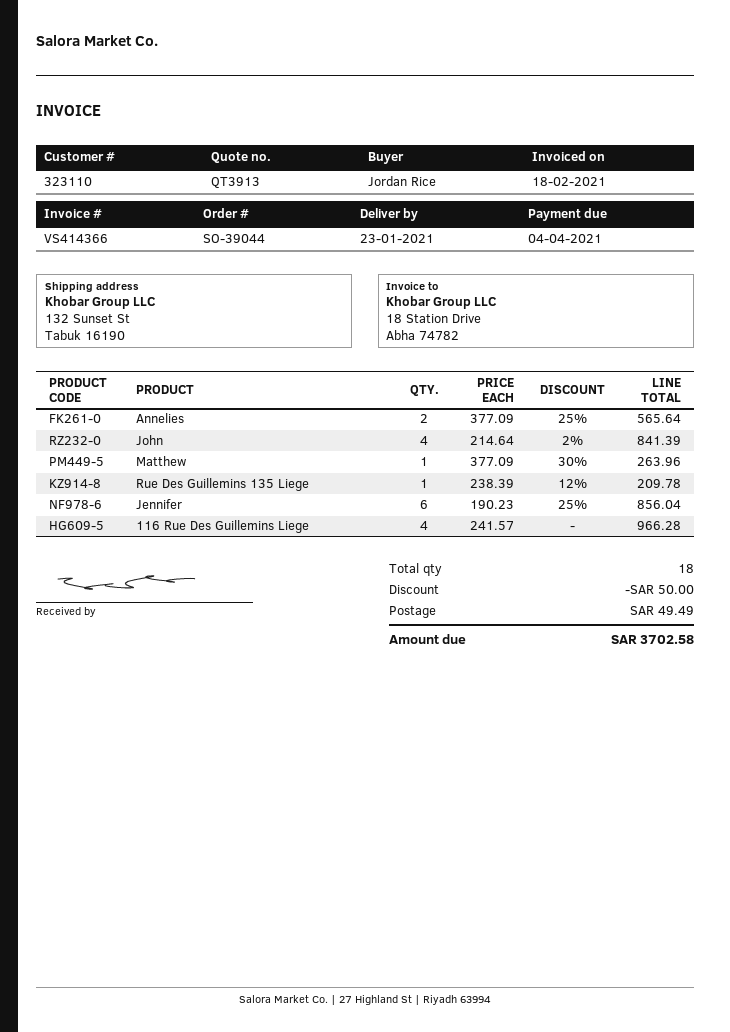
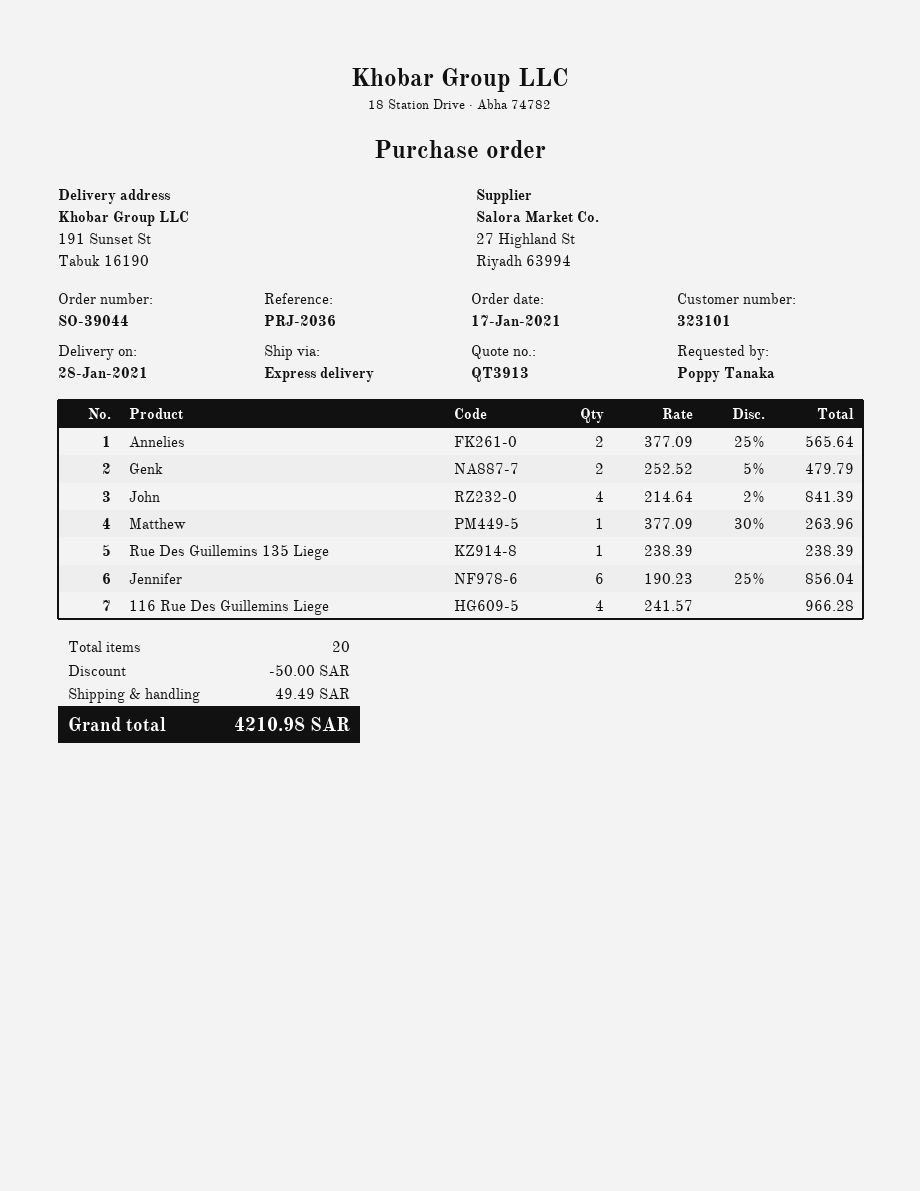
delivery date: 2021-01-23 -> 2021-01-28
customer number: 323110 -> 323101
ordered by: Jordan Rice -> Poppy Tanaka
ship to: 132 Sunset St, Tabuk 16190 -> 191 Sunset St, Tabuk 16190
Rue Des Guillemins 135 Liege: 1 x 238.39 - 12% = 209.78 -> 1 x 238.39 = 238.39
Genk: none -> 2 x 252.52 - 5% = 479.79
total quantity: 18 -> 20
total: 3702.58 -> 4210.98

